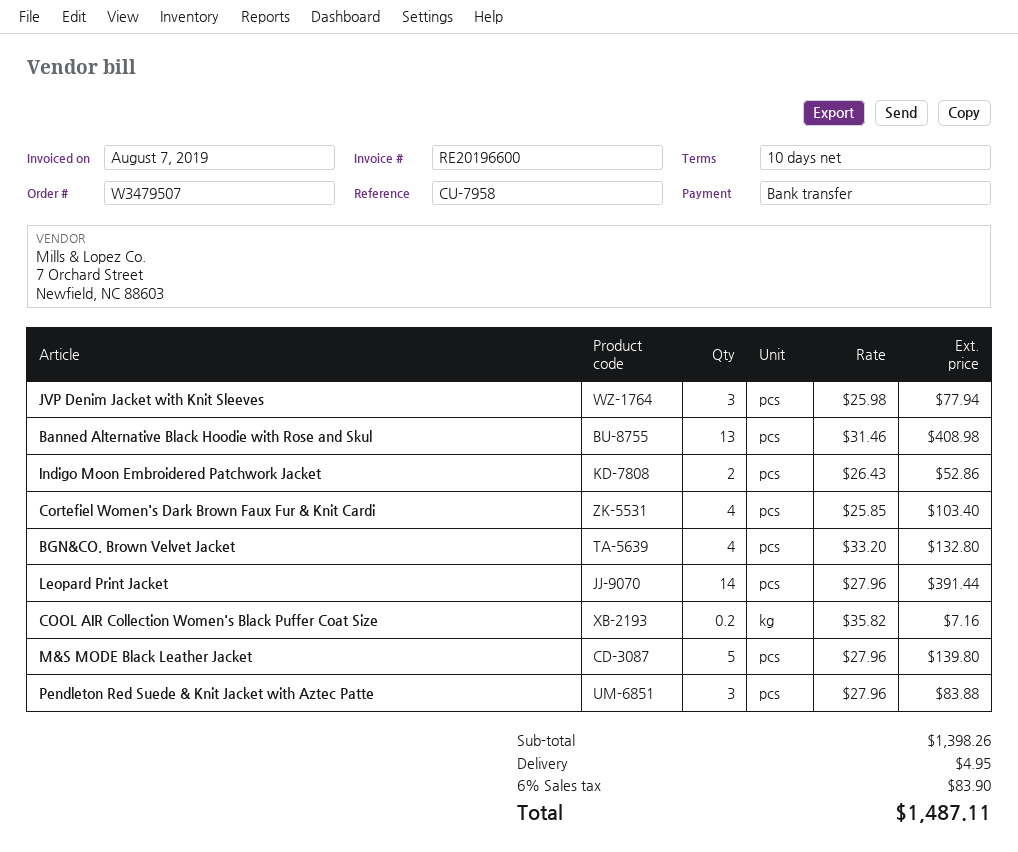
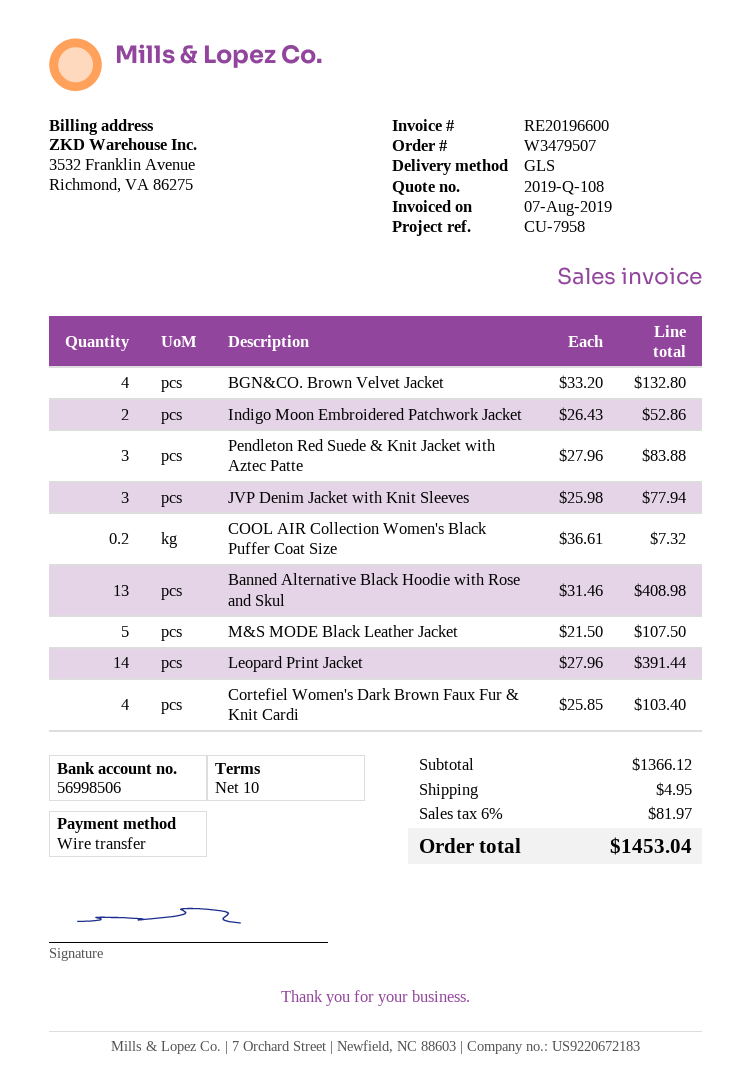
COOL AIR Collection Women's Black Puffer Coat Size: 0.2 x 35.82 = 7.16 -> 0.2 x 36.61 = 7.32
M&S MODE Black Leather Jacket: 5 x 27.96 = 139.80 -> 5 x 21.50 = 107.50
subtotal: 1398.26 -> 1366.12
tax: 6% = 83.90 -> 6% = 81.97
total: 1487.11 -> 1453.04

